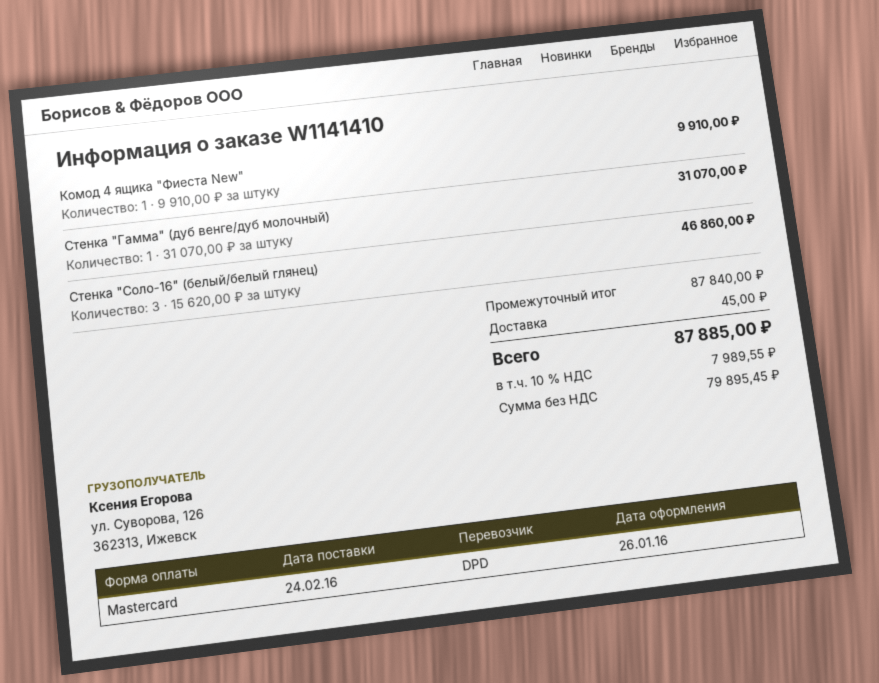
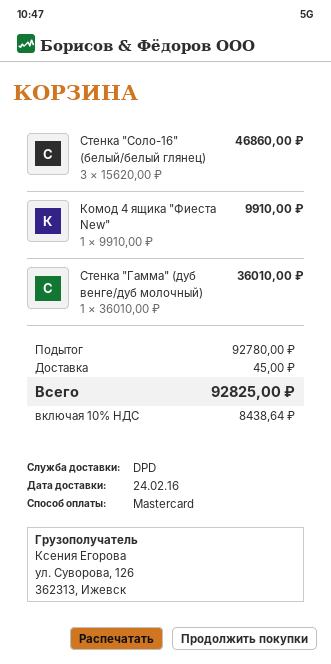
Стенка "Гамма" (дуб венге/дуб молочный): 1 x 31070.00 = 31070.00 -> 1 x 36010.00 = 36010.00
subtotal: 87840.00 -> 92780.00
tax: 10% = 7989.55 -> 10% = 8438.64
total: 87885.00 -> 92825.00

